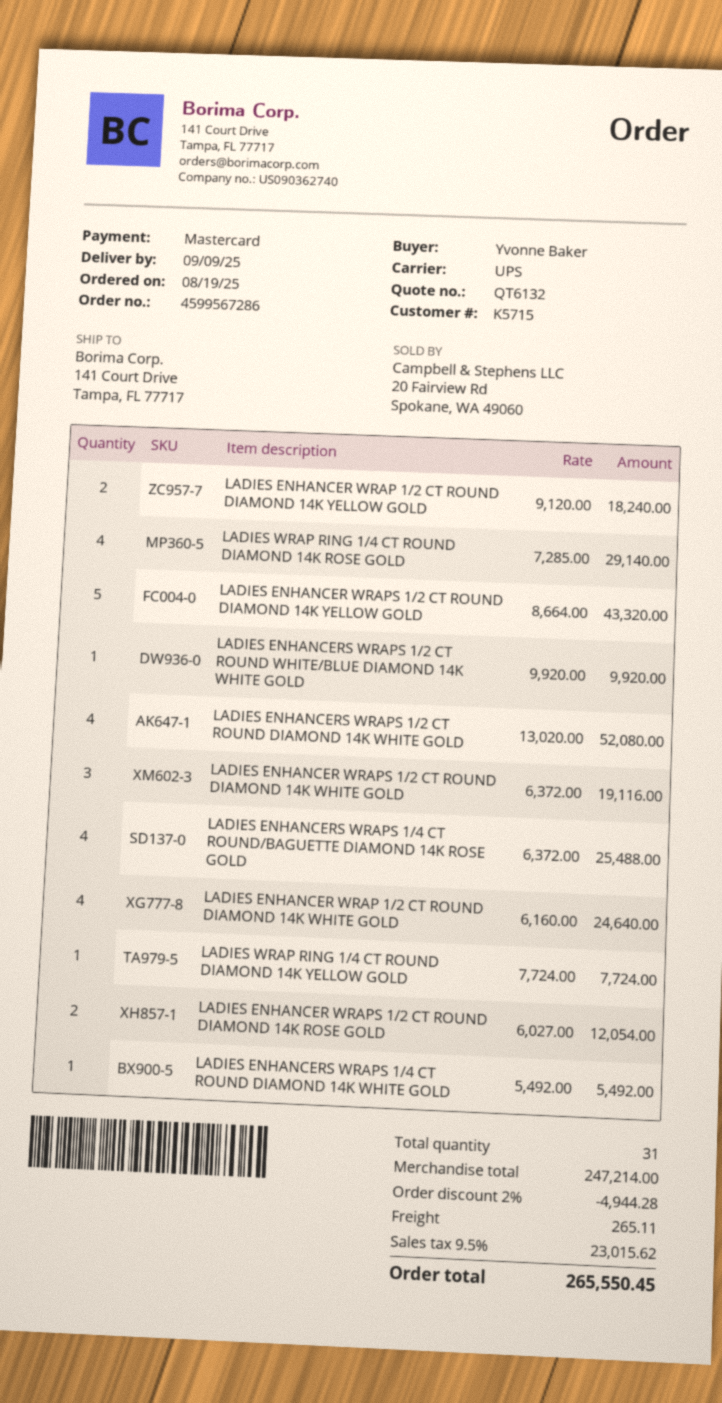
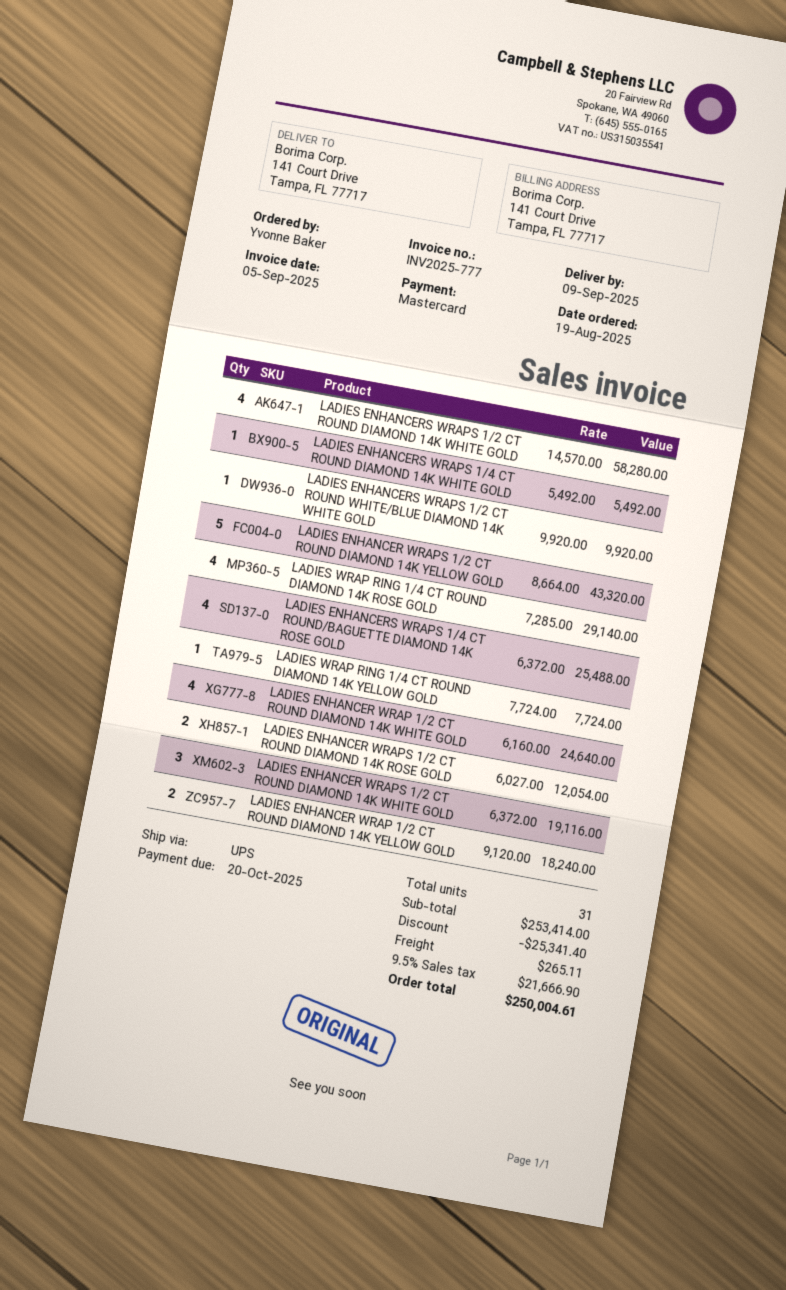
LADIES ENHANCERS WRAPS 1/2 CT ROUND DIAMOND 14K WHITE GOLD: 4 x 13020.00 = 52080.00 -> 4 x 14570.00 = 58280.00
subtotal: 247214.00 -> 253414.00
discount: 4944.28 -> 25341.40
tax: 9.5% = 23015.62 -> 9.5% = 21666.90
total: 265550.45 -> 250004.61

